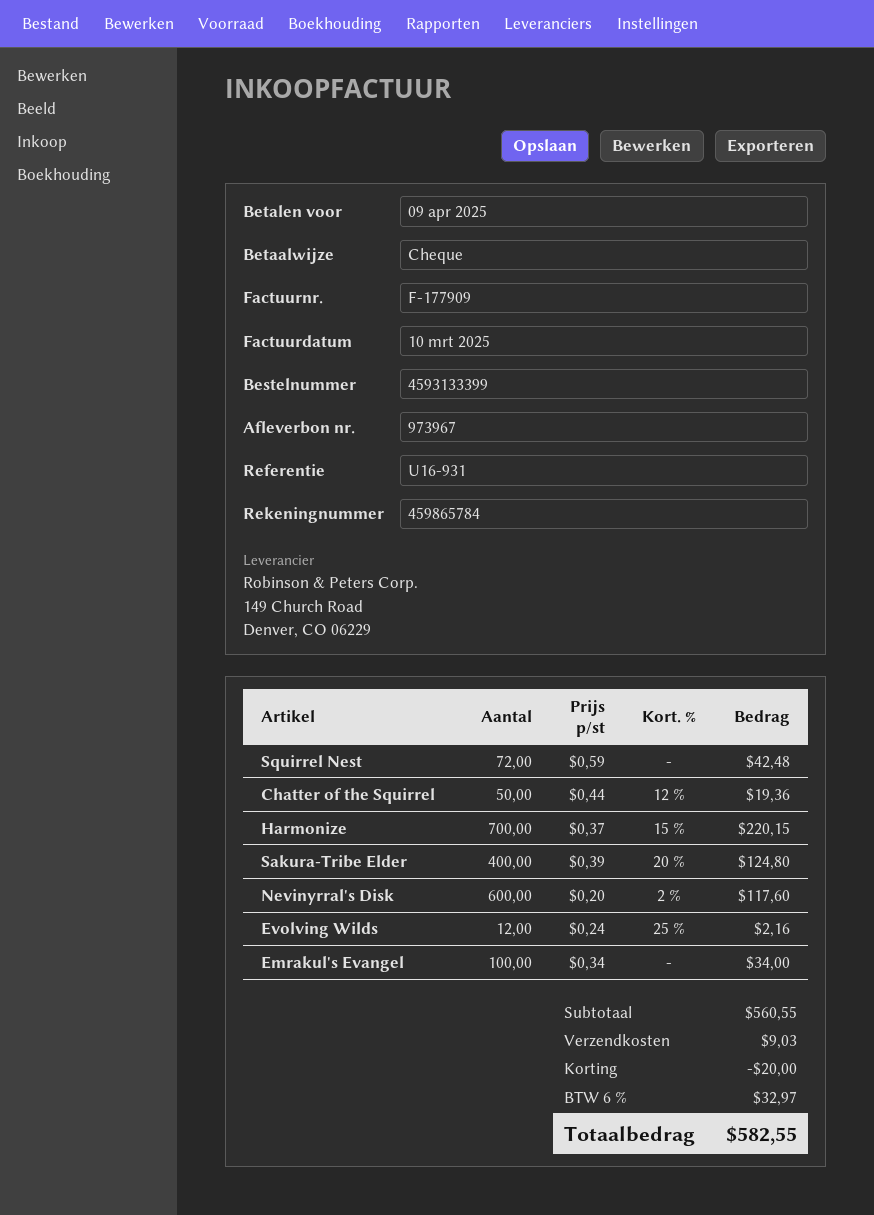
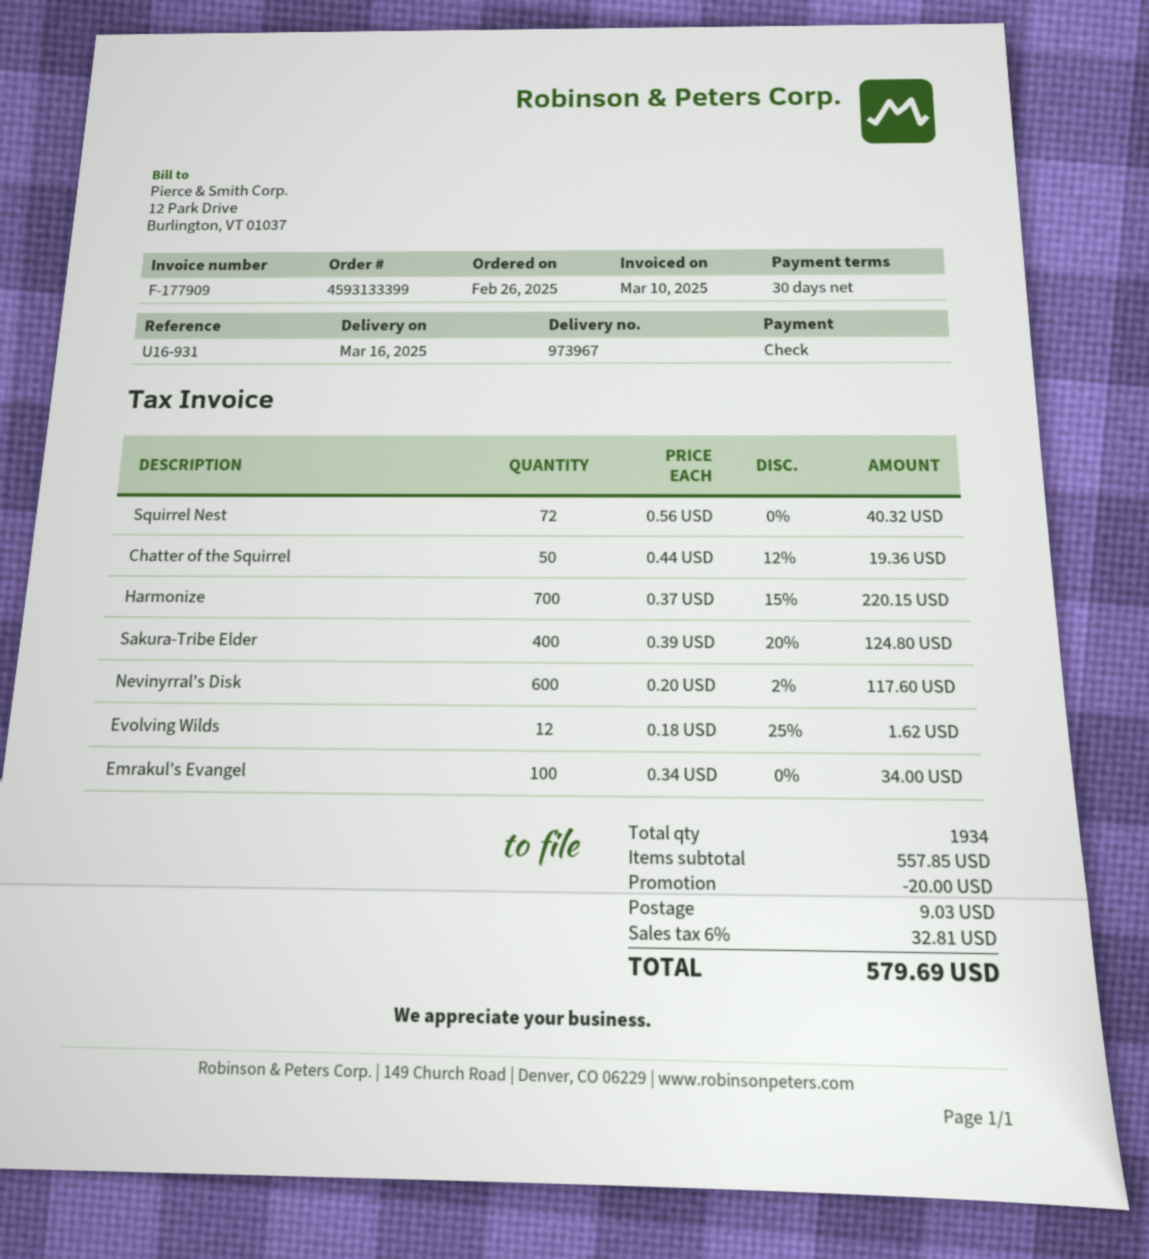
Squirrel Nest: 72 x 0.59 = 42.48 -> 72 x 0.56 = 40.32
Evolving Wilds: 12 x 0.24 - 25% = 2.16 -> 12 x 0.18 - 25% = 1.62
subtotal: 560.55 -> 557.85
tax: 6% = 32.97 -> 6% = 32.81
total: 582.55 -> 579.69

